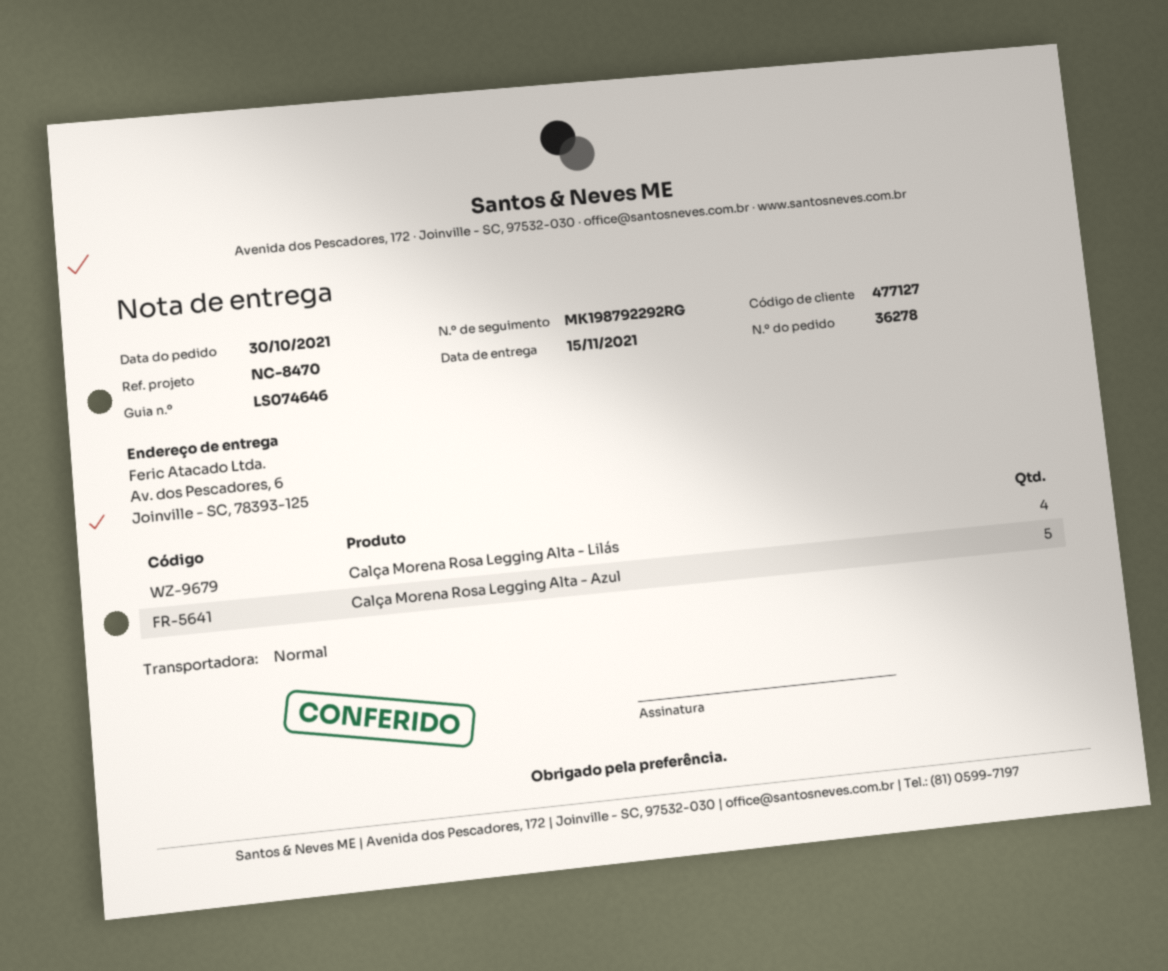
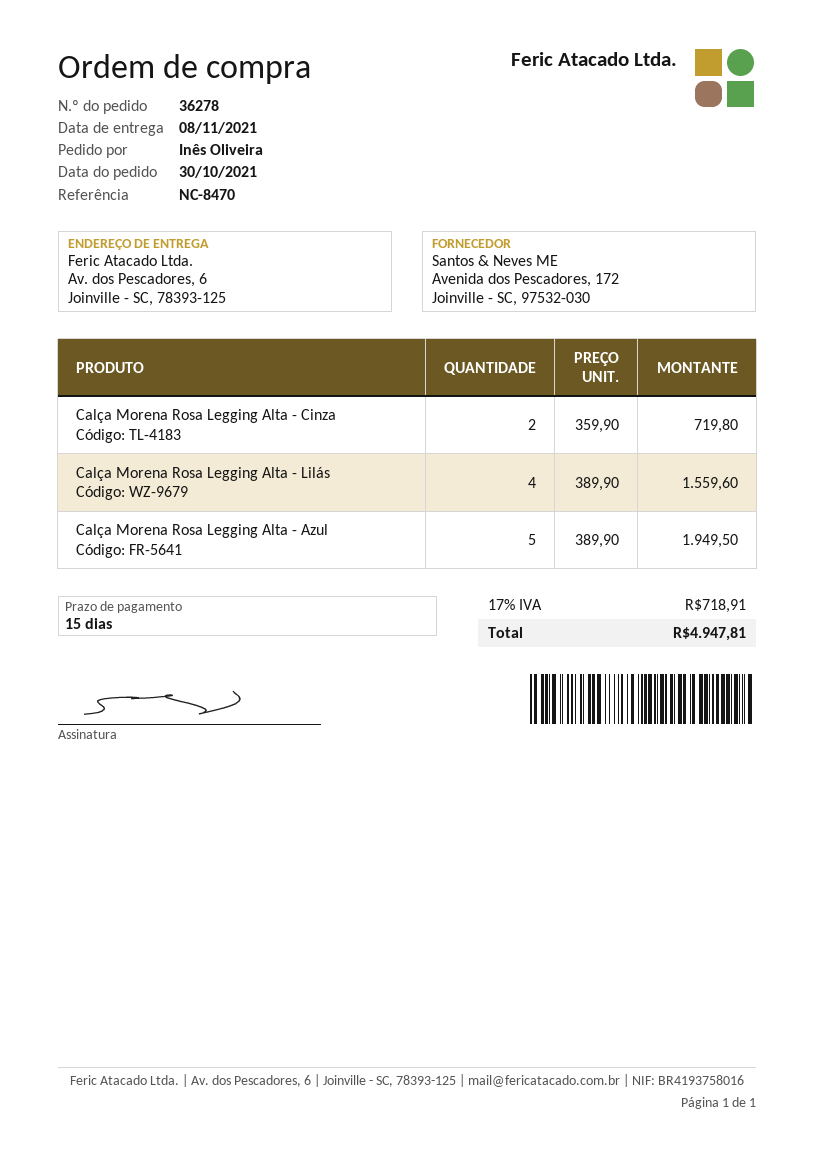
delivery date: 2021-11-15 -> 2021-11-08
Calça Morena Rosa Legging Alta - Cinza: none -> 2

